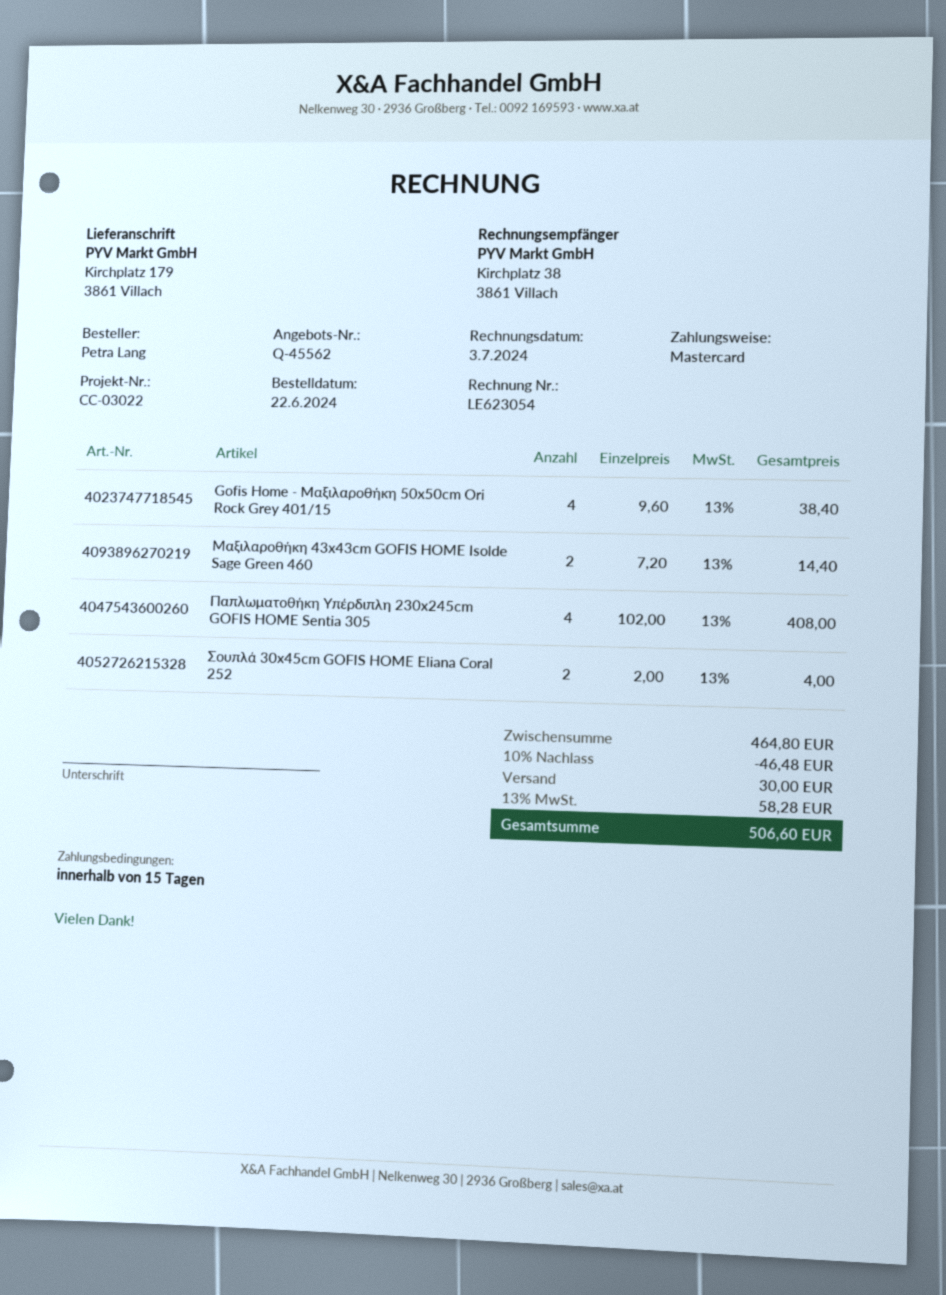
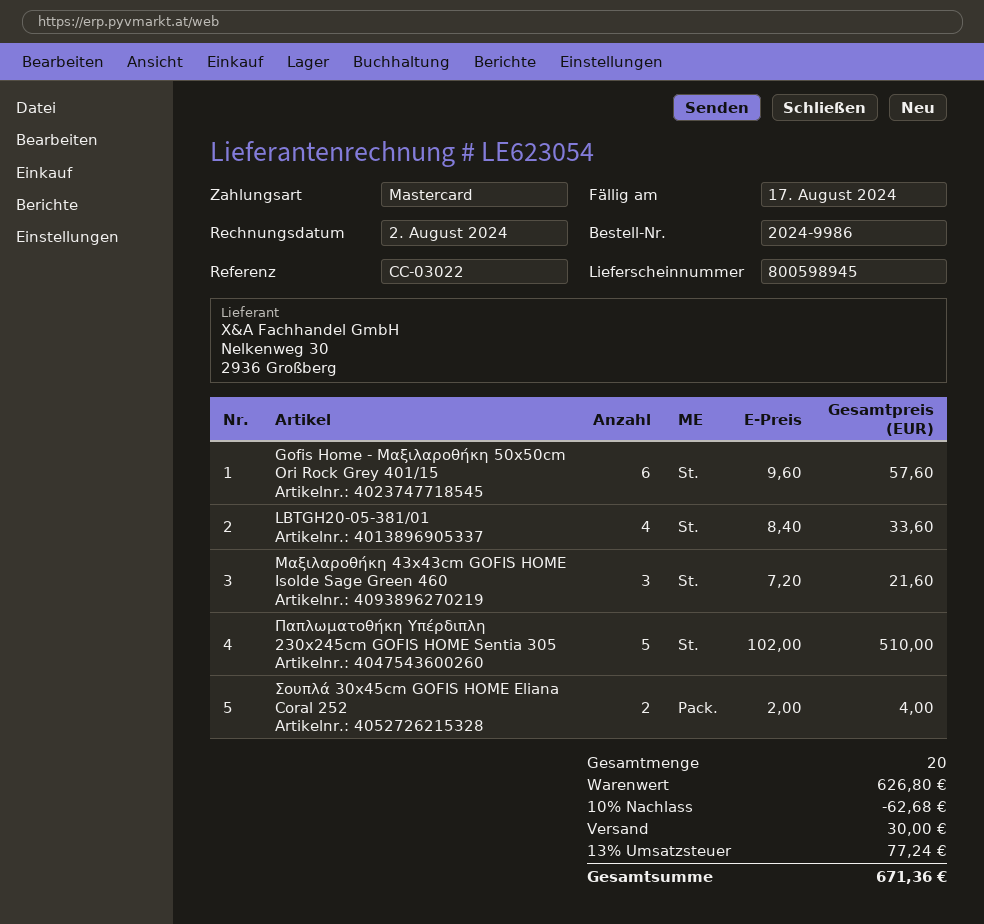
invoice date: 2024-07-03 -> 2024-08-02
Gofis Home - Μαξιλαροθήκη 50x50cm Ori Rock Grey 401/15: 4 x 9.60 = 38.40 -> 6 x 9.60 = 57.60
Μαξιλαροθήκη 43x43cm GOFIS HOME Isolde Sage Green 460: 2 x 7.20 = 14.40 -> 3 x 7.20 = 21.60
Παπλωματοθήκη Υπέρδιπλη 230x245cm GOFIS HOME Sentia 305: 4 x 102.00 = 408.00 -> 5 x 102.00 = 510.00
LBTGH20-05-381/01: none -> 4 x 8.40 = 33.60
subtotal: 464.80 -> 626.80
discount: 10% = 46.48 -> 10% = 62.68
tax: 13% = 58.28 -> 13% = 77.24
total: 506.60 -> 671.36

